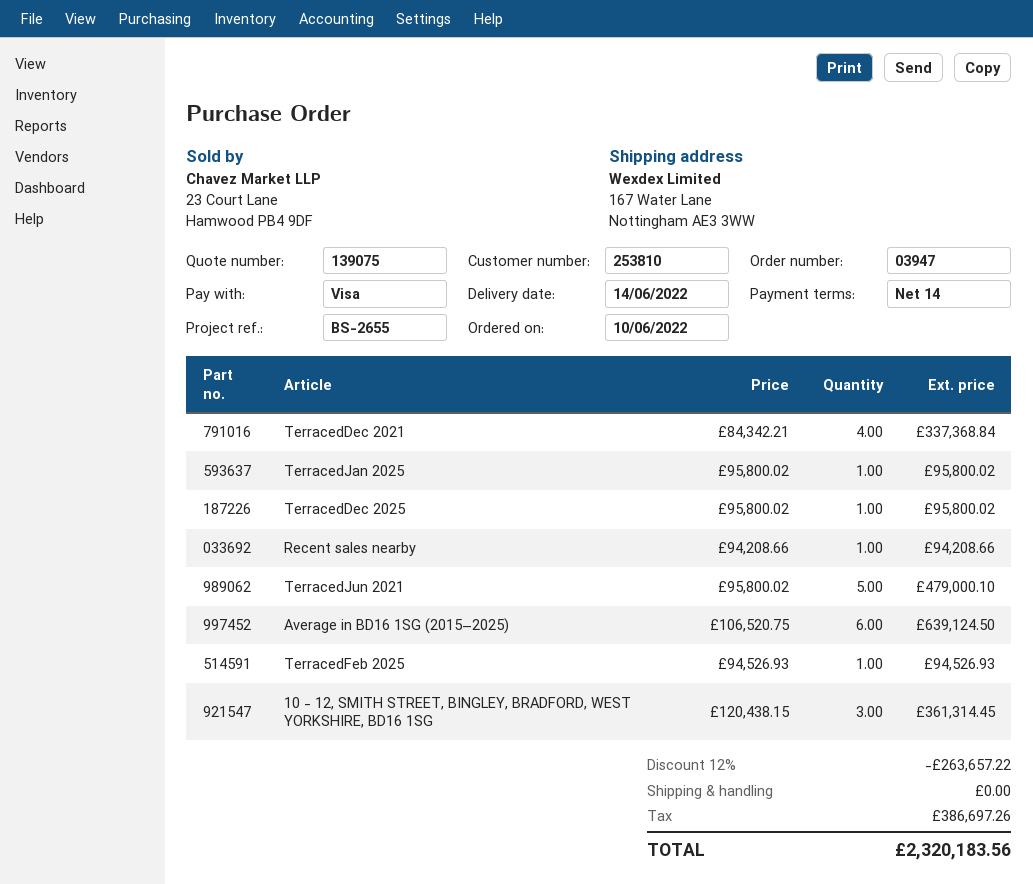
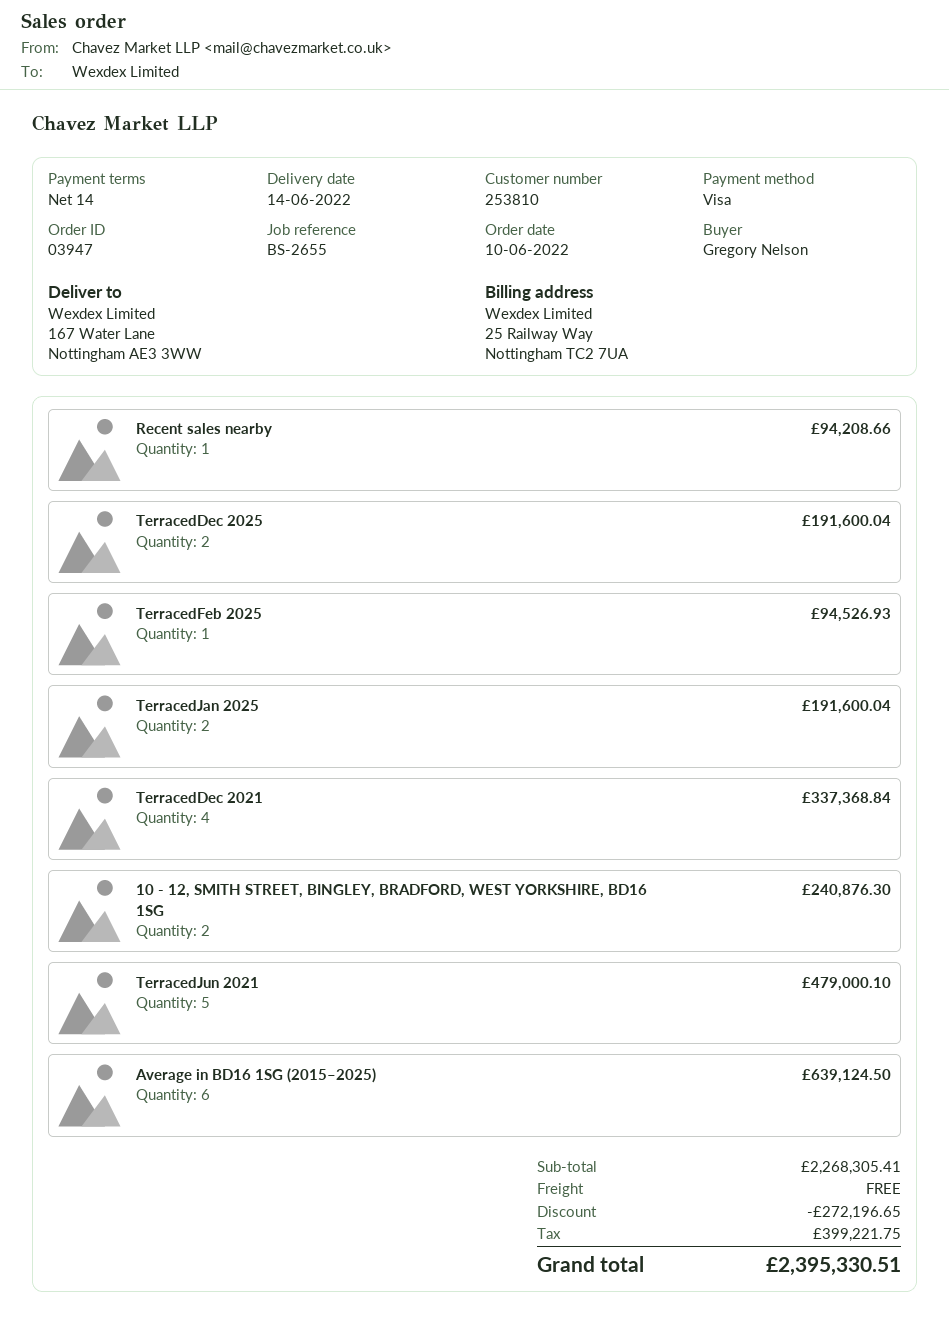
TerracedJan 2025: 1 for 95800.02 -> 2 for 191600.04
TerracedDec 2025: 1 for 95800.02 -> 2 for 191600.04
10 - 12, SMITH STREET, BINGLEY, BRADFORD, WEST YORKSHIRE, BD16 1SG: 3 for 361314.45 -> 2 for 240876.30
discount: 263657.22 -> 272196.65
tax: 386697.26 -> 399221.75
total: 2320183.56 -> 2395330.51

